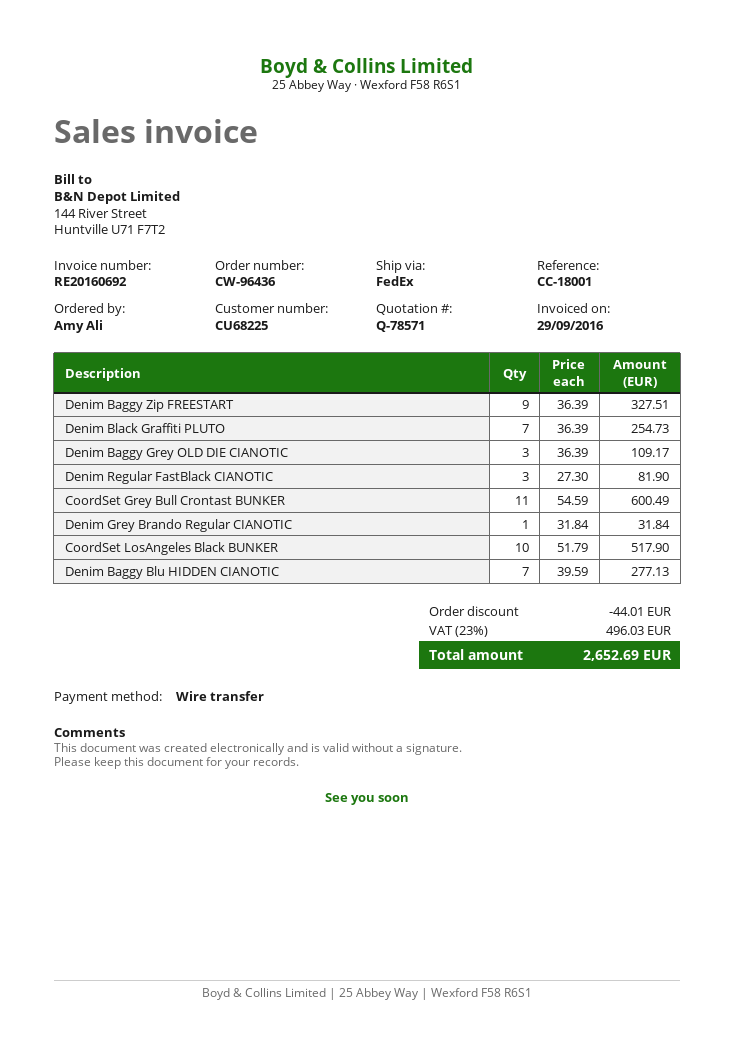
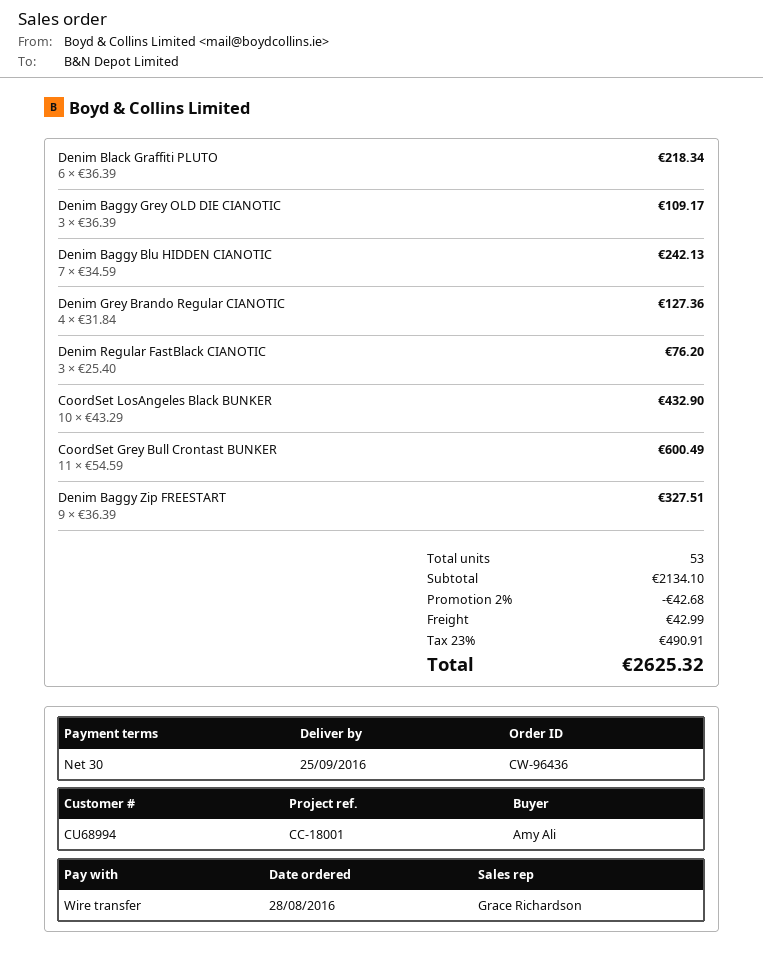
customer number: CU68225 -> CU68994
Denim Black Graffiti PLUTO: 7 x 36.39 = 254.73 -> 6 x 36.39 = 218.34
Denim Regular FastBlack CIANOTIC: 3 x 27.30 = 81.90 -> 3 x 25.40 = 76.20
Denim Grey Brando Regular CIANOTIC: 1 x 31.84 = 31.84 -> 4 x 31.84 = 127.36
CoordSet LosAngeles Black BUNKER: 10 x 51.79 = 517.90 -> 10 x 43.29 = 432.90
Denim Baggy Blu HIDDEN CIANOTIC: 7 x 39.59 = 277.13 -> 7 x 34.59 = 242.13
discount: 44.01 -> 42.68
shipping: none -> 42.99
tax: 23% = 496.03 -> 23% = 490.91
total: 2652.69 -> 2625.32

